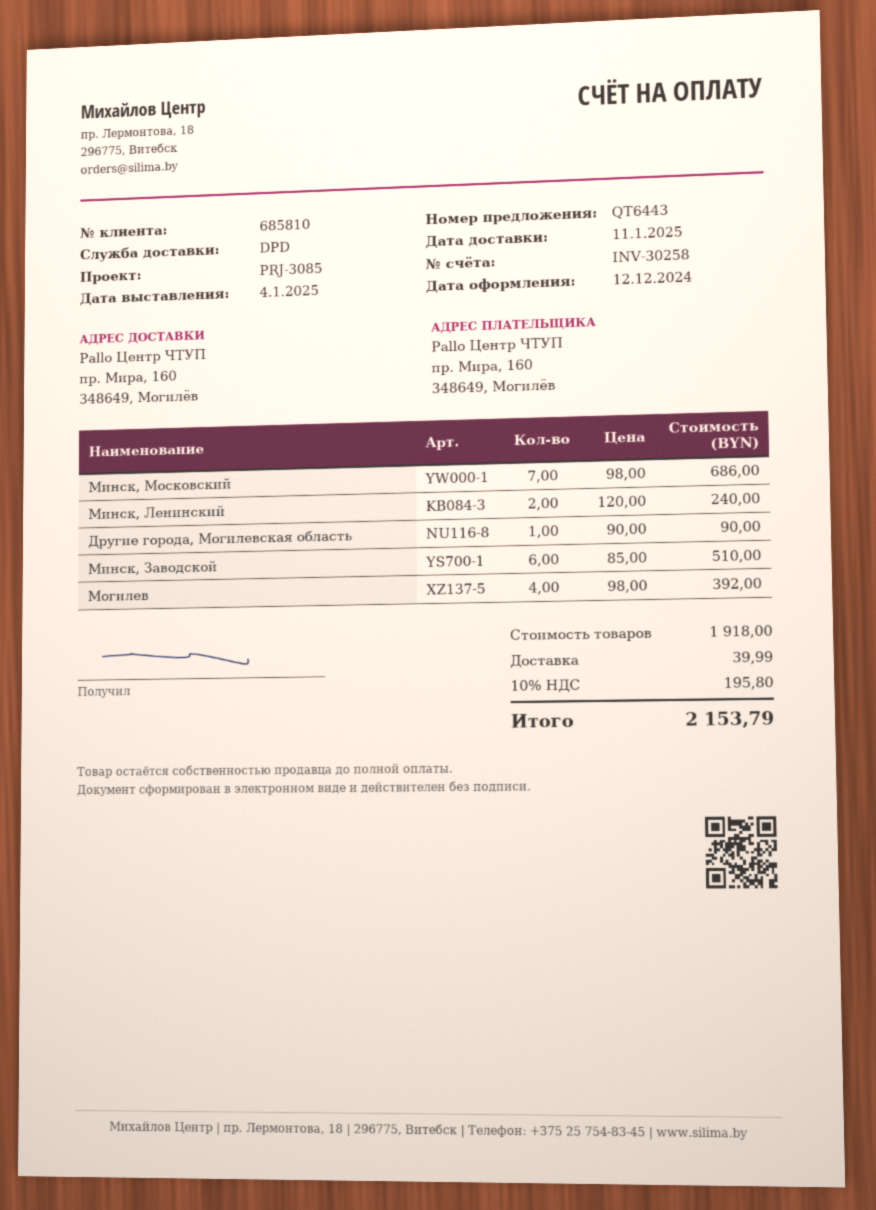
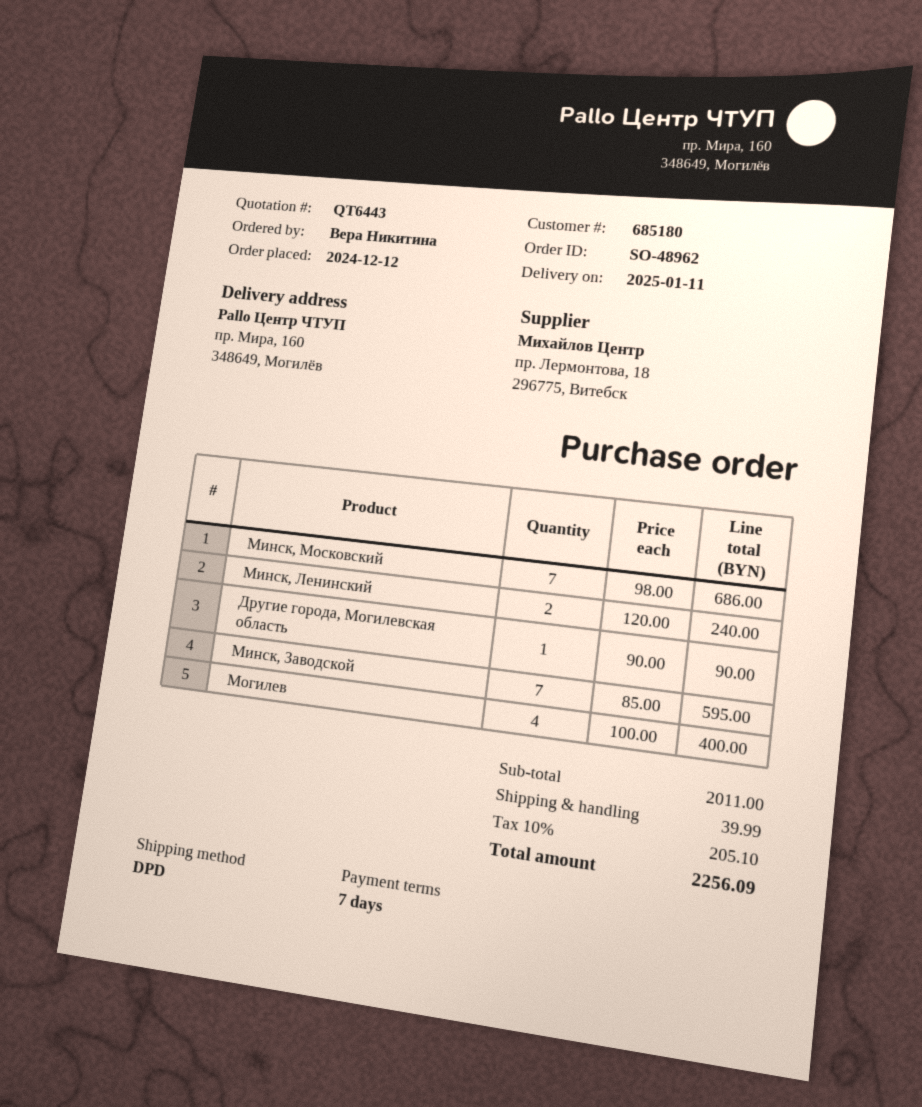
customer number: 685810 -> 685180
Минск, Заводской: 6 x 85.00 = 510.00 -> 7 x 85.00 = 595.00
Могилев: 4 x 98.00 = 392.00 -> 4 x 100.00 = 400.00
subtotal: 1918.00 -> 2011.00
tax: 10% = 195.80 -> 10% = 205.10
total: 2153.79 -> 2256.09

